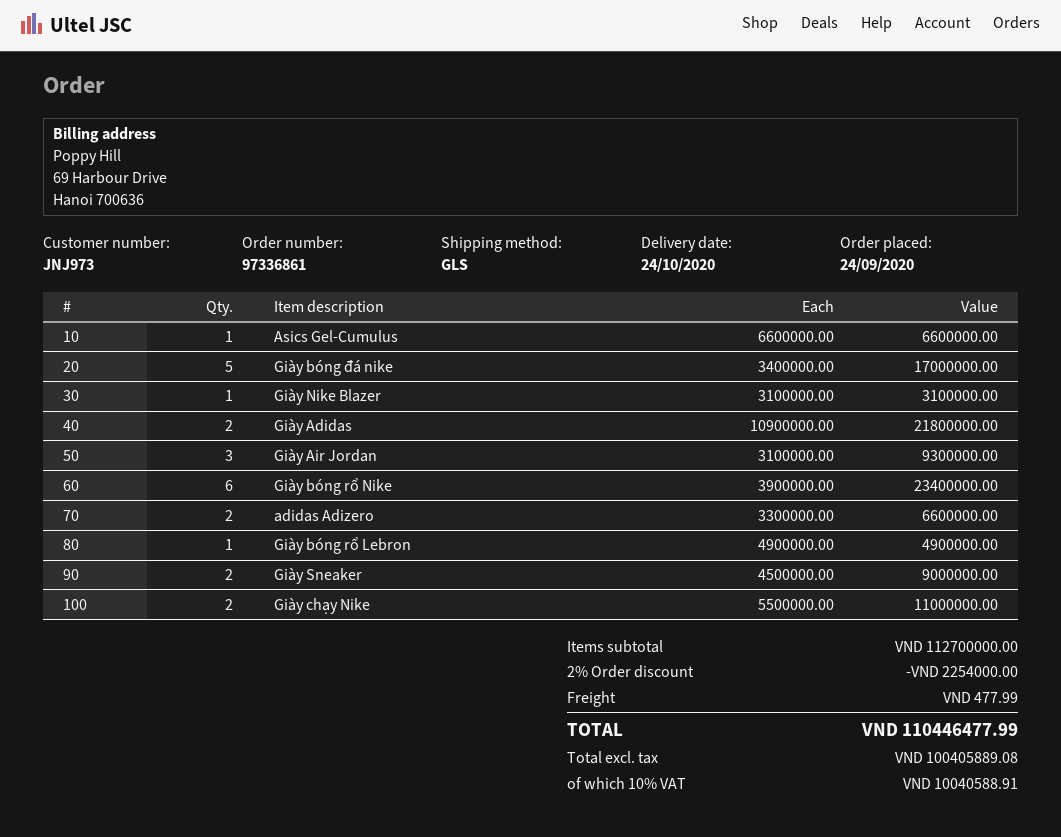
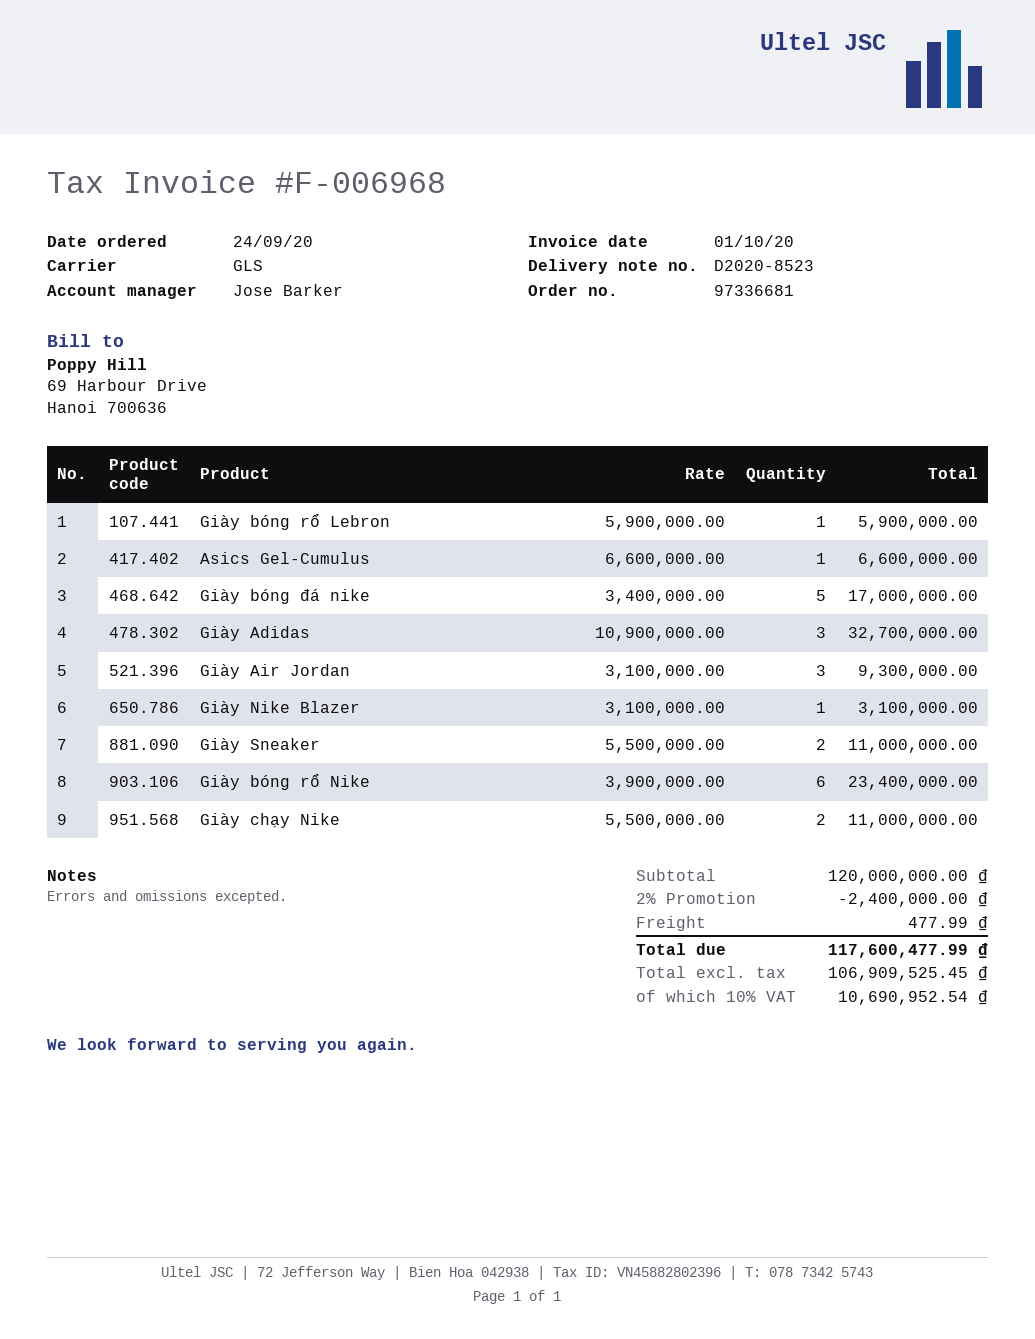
order number: 97336861 -> 97336681
Giày Adidas: 2 x 10900000.00 = 21800000.00 -> 3 x 10900000.00 = 32700000.00
adidas Adizero: 2 x 3300000.00 = 6600000.00 -> none
Giày bóng rổ Lebron: 1 x 4900000.00 = 4900000.00 -> 1 x 5900000.00 = 5900000.00
Giày Sneaker: 2 x 4500000.00 = 9000000.00 -> 2 x 5500000.00 = 11000000.00
subtotal: 112700000.00 -> 120000000.00
discount: 2% = 2254000.00 -> 2% = 2400000.00
net: 100405889.08 -> 106909525.45
tax: 10% = 10040588.91 -> 10% = 10690952.54
total: 110446477.99 -> 117600477.99

